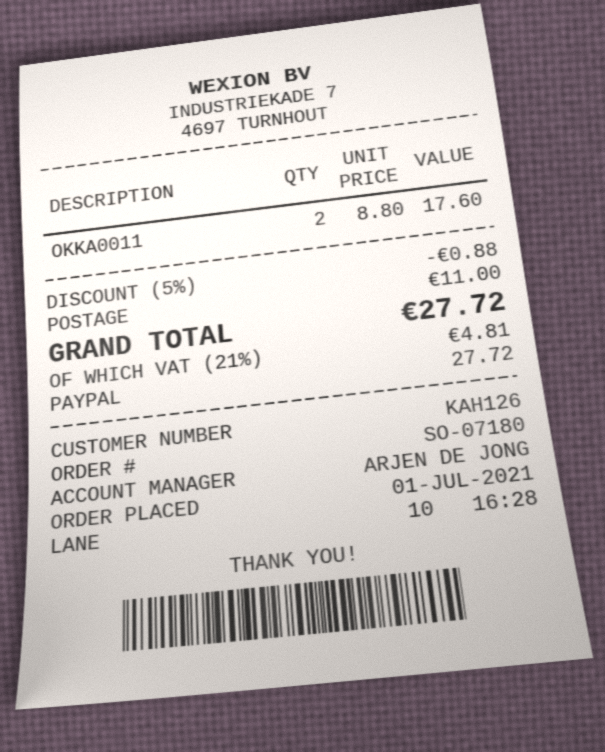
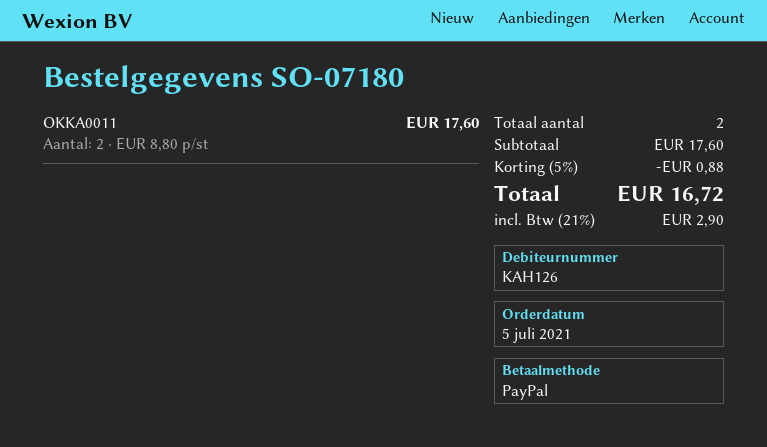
order date: 2021-07-01 -> 2021-07-05
shipping: 11.00 -> none
tax: 21% = 4.81 -> 21% = 2.90
total: 27.72 -> 16.72

